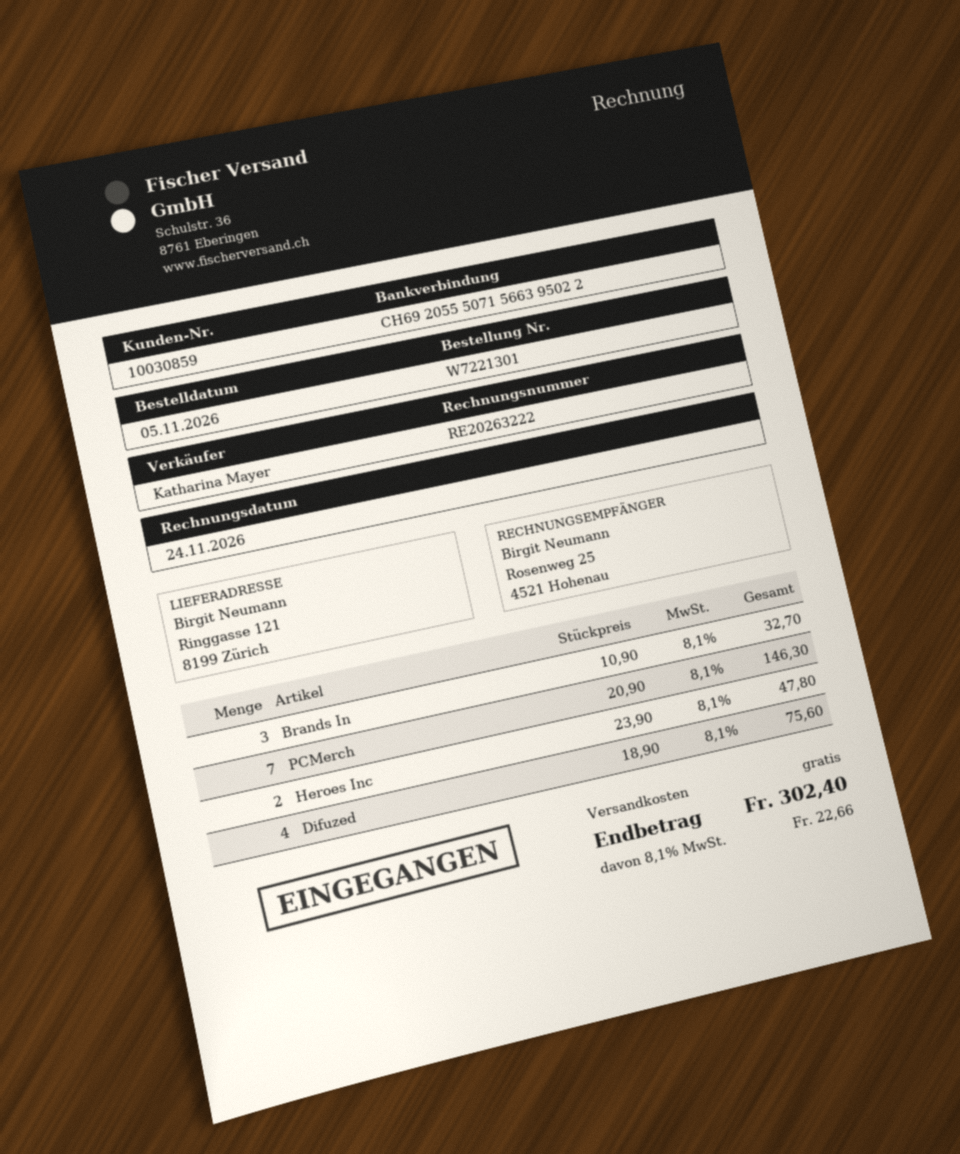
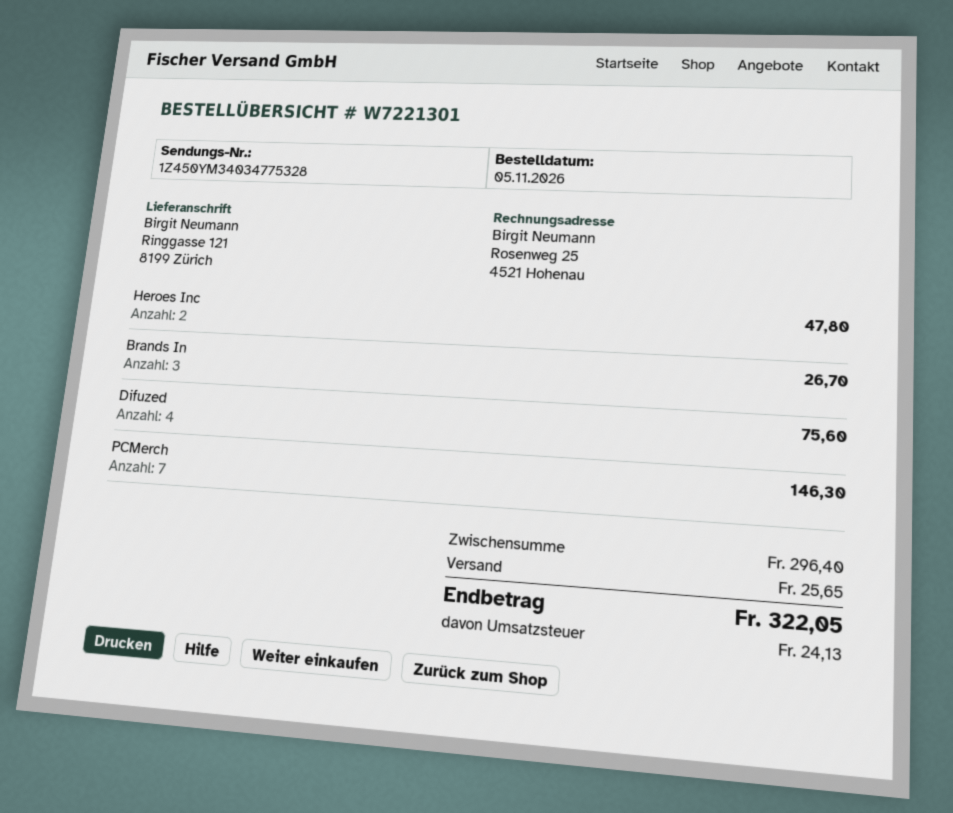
Brands In: 3 for 32.70 -> 3 for 26.70
shipping: 0.00 -> 25.65
tax: 22.66 -> 24.13
total: 302.40 -> 322.05

